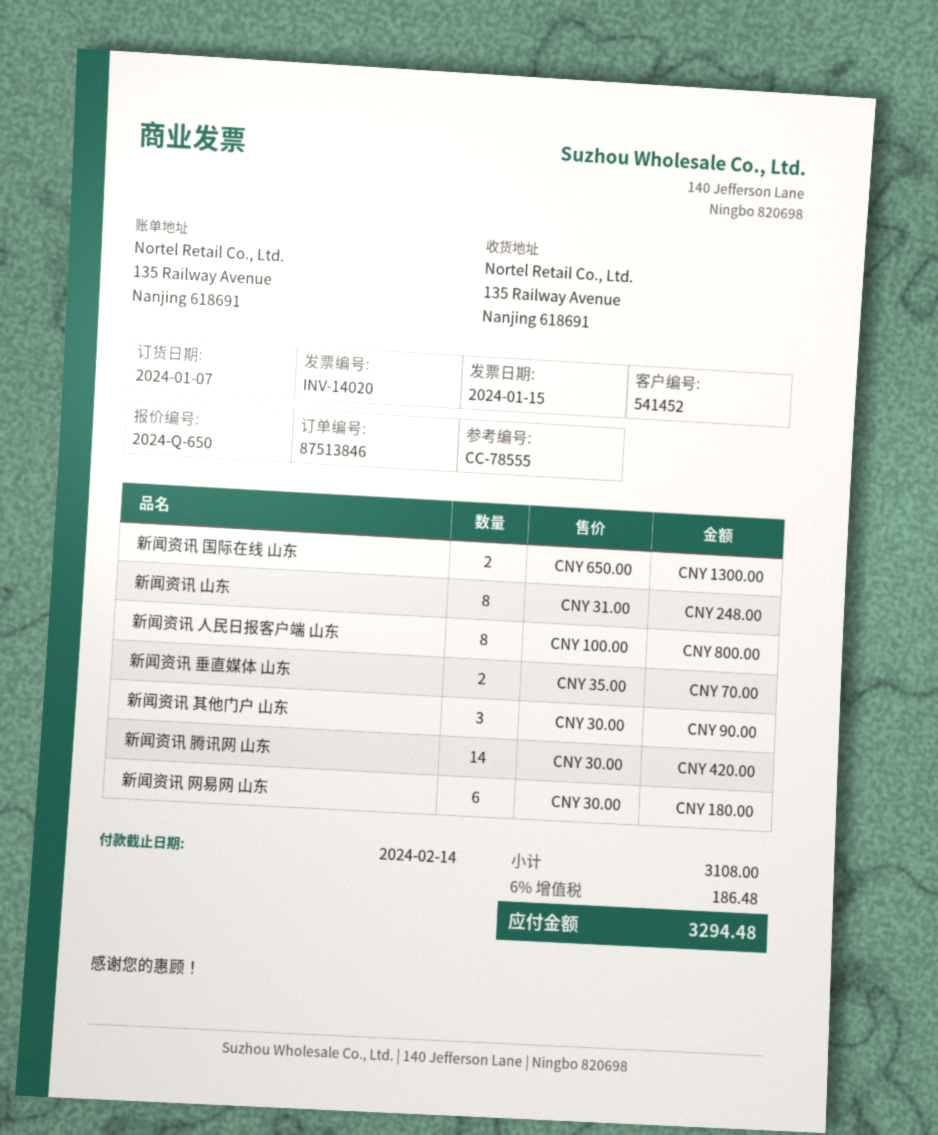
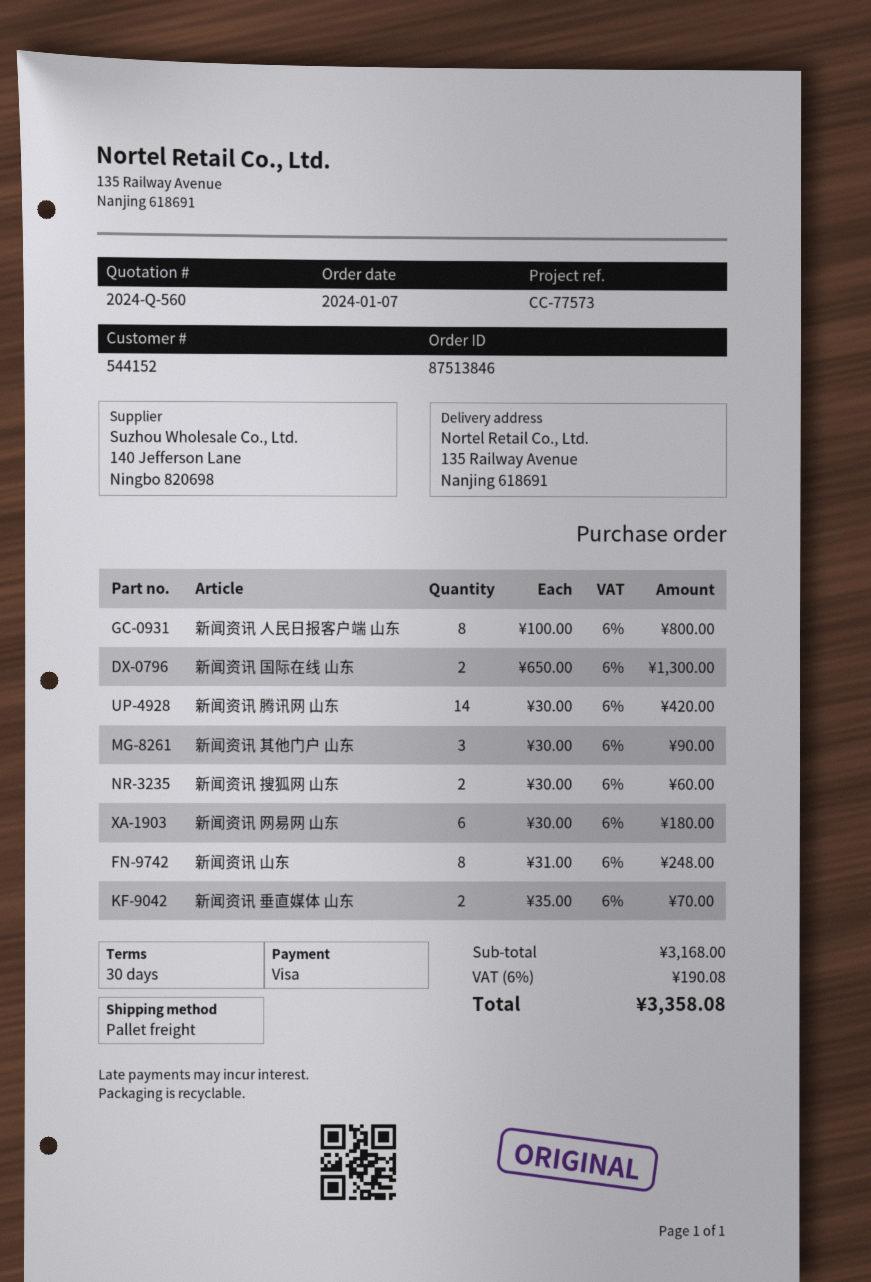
quote number: 2024-Q-650 -> 2024-Q-560
customer number: 541452 -> 544152
reference: CC-78555 -> CC-77573
新闻资讯 搜狐网 山东: none -> 2 x 30.00 = 60.00
subtotal: 3108.00 -> 3168.00
tax: 6% = 186.48 -> 6% = 190.08
total: 3294.48 -> 3358.08

